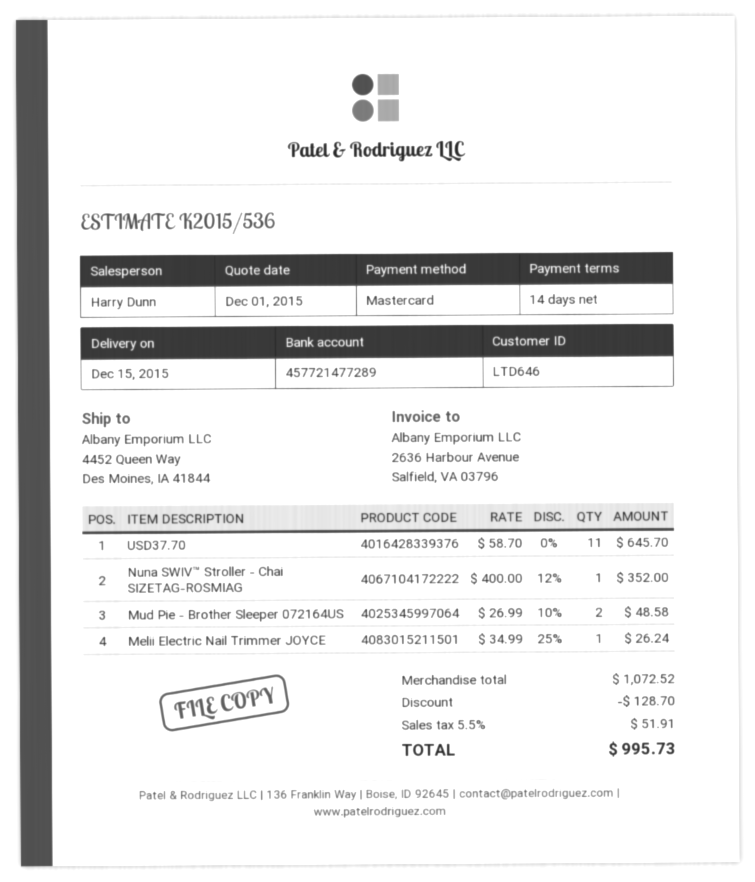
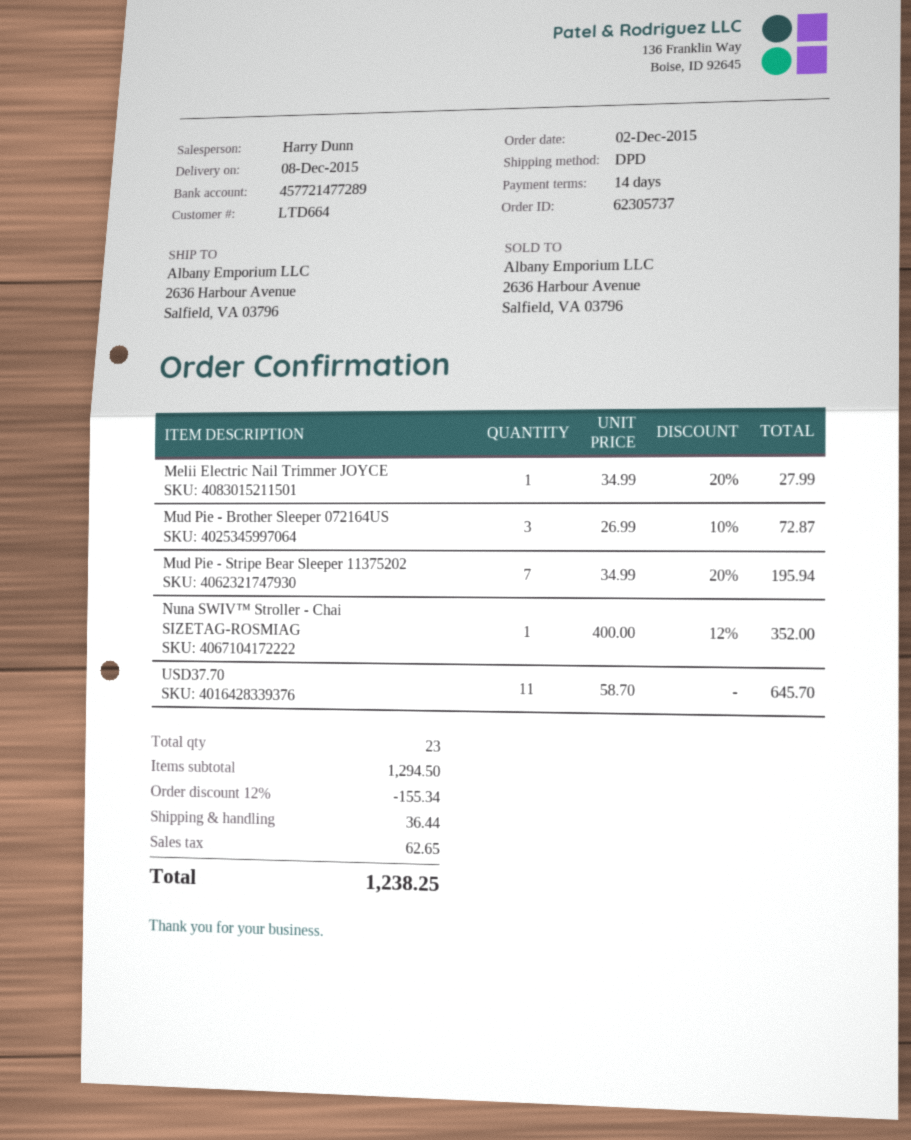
delivery date: 2015-12-15 -> 2015-12-08
customer number: LTD646 -> LTD664
ship to: 4452 Queen Way, Des Moines, IA 41844 -> 2636 Harbour Avenue, Salfield, VA 03796
Mud Pie - Brother Sleeper 072164US: 2 x 26.99 - 10% = 48.58 -> 3 x 26.99 - 10% = 72.87
Melii Electric Nail Trimmer JOYCE: 1 x 34.99 - 25% = 26.24 -> 1 x 34.99 - 20% = 27.99
Mud Pie - Stripe Bear Sleeper 11375202: none -> 7 x 34.99 - 20% = 195.94
subtotal: 1072.52 -> 1294.50
discount: 128.70 -> 155.34
shipping: none -> 36.44
tax: 51.91 -> 62.65
total: 995.73 -> 1238.25

